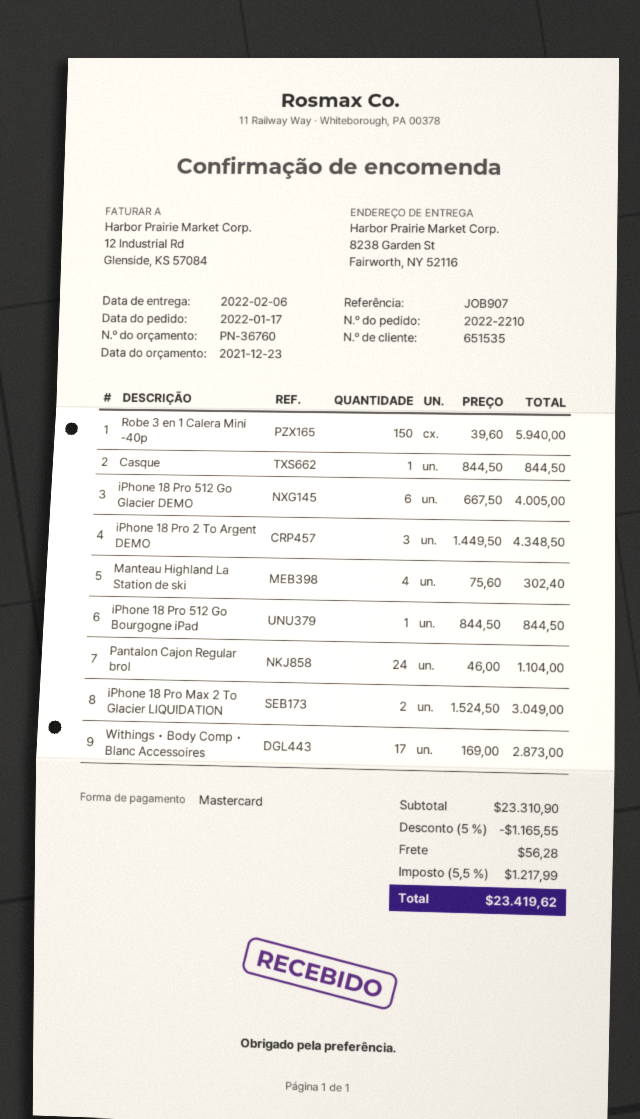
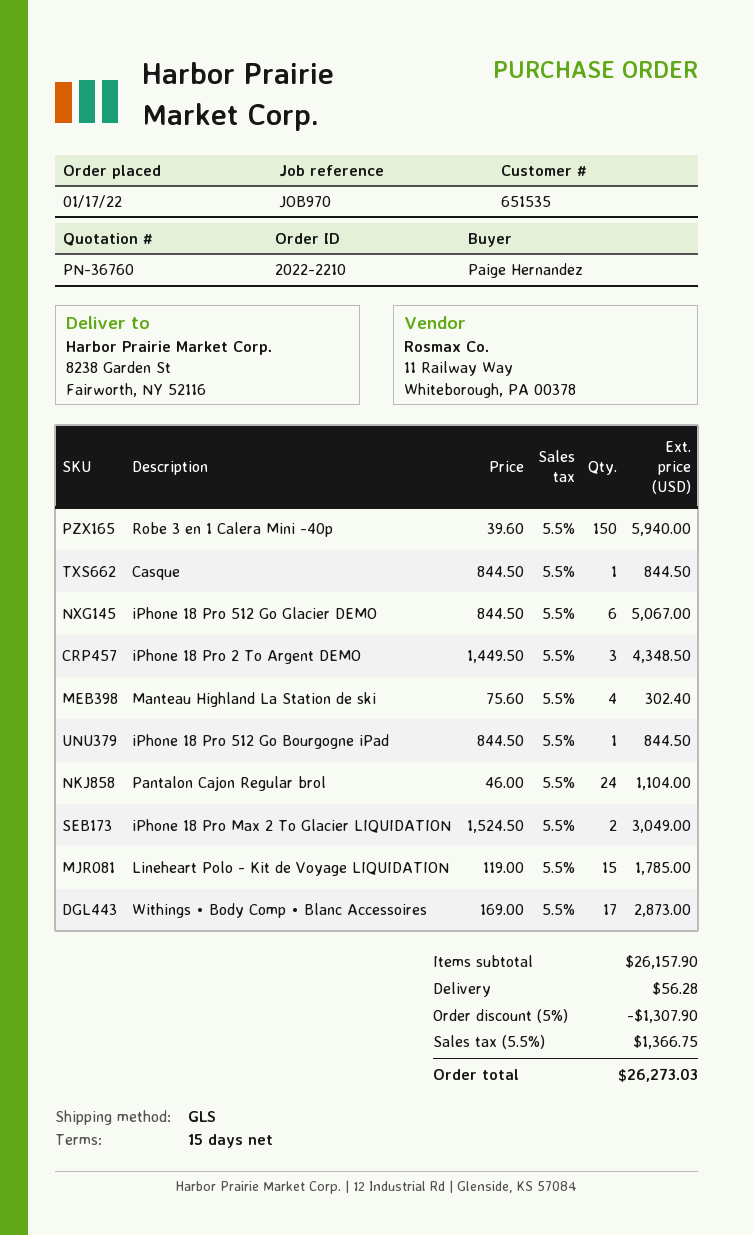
reference: JOB907 -> JOB970
iPhone 18 Pro 512 Go Glacier DEMO: 6 x 667.50 = 4005.00 -> 6 x 844.50 = 5067.00
Lineheart Polo - Kit de Voyage LIQUIDATION: none -> 15 x 119.00 = 1785.00
subtotal: 23310.90 -> 26157.90
discount: 5% = 1165.55 -> 5% = 1307.90
tax: 5.5% = 1217.99 -> 5.5% = 1366.75
total: 23419.62 -> 26273.03

